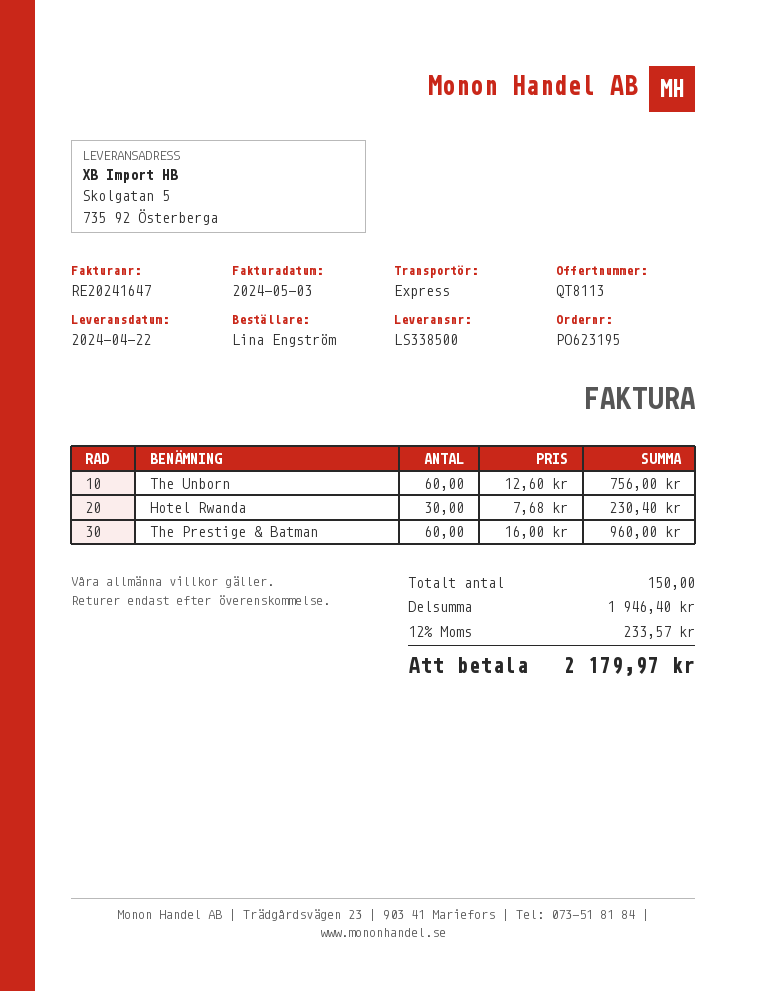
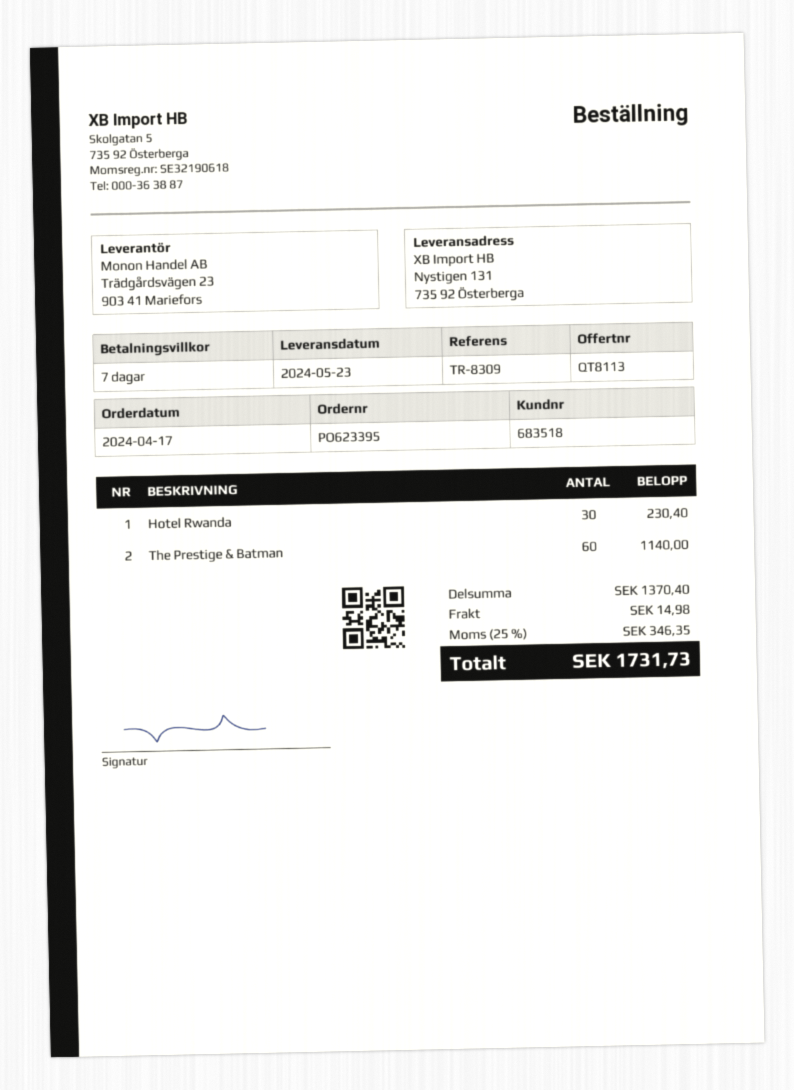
order number: PO623195 -> PO623395
delivery date: 2024-04-22 -> 2024-05-23
ship to: Skolgatan 5, 735 92 Österberga -> Nystigen 131, 735 92 Österberga
The Unborn: 60 for 756.00 -> none
The Prestige & Batman: 60 for 960.00 -> 60 for 1140.00
subtotal: 1946.40 -> 1370.40
shipping: none -> 14.98
tax: 12% = 233.57 -> 25% = 346.35
total: 2179.97 -> 1731.73

